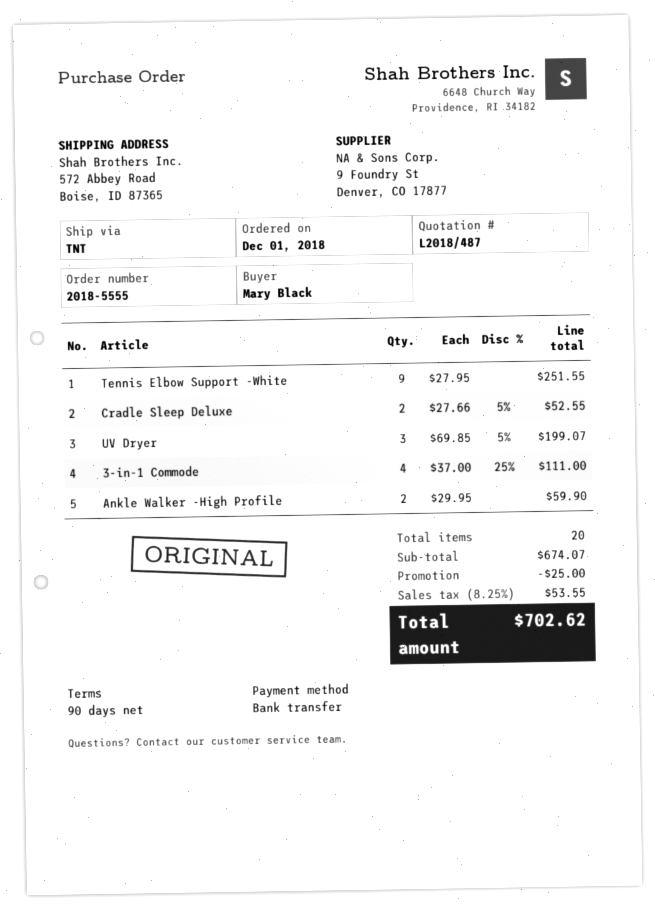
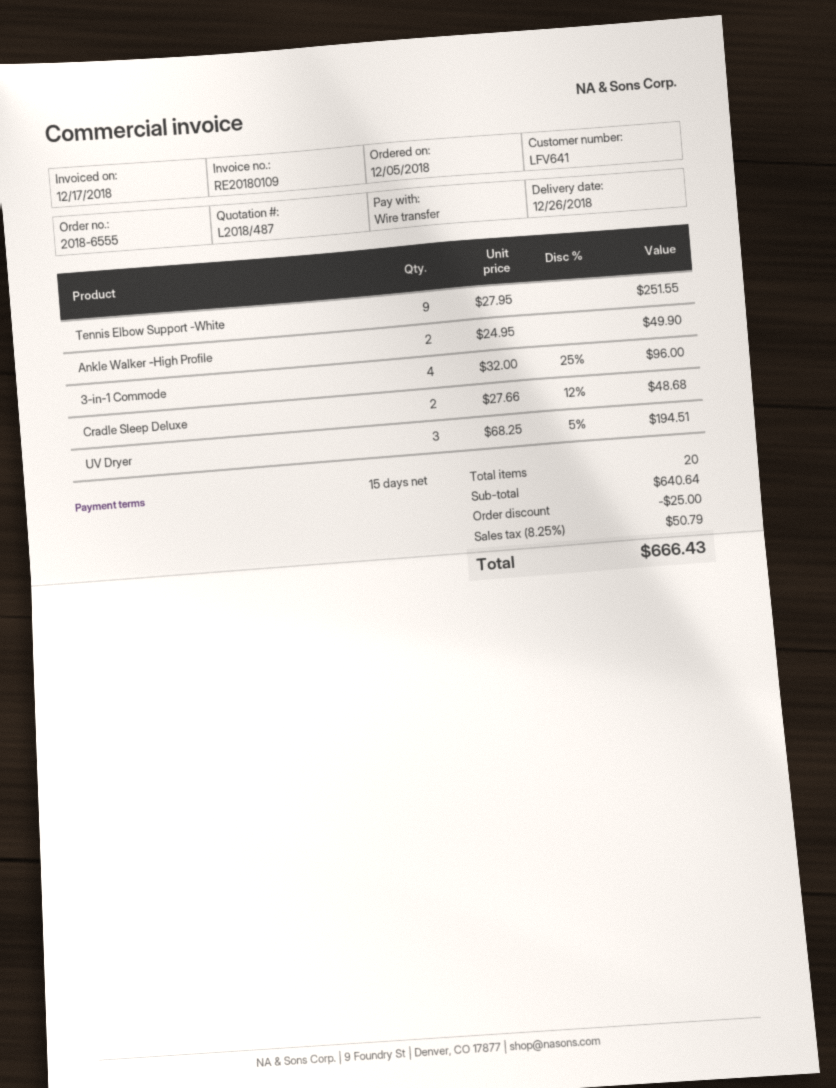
order number: 2018-5555 -> 2018-6555
order date: 2018-12-01 -> 2018-12-05
payment terms: 90 days -> 15 days
Cradle Sleep Deluxe: 2 x 27.66 - 5% = 52.55 -> 2 x 27.66 - 12% = 48.68
UV Dryer: 3 x 69.85 - 5% = 199.07 -> 3 x 68.25 - 5% = 194.51
3-in-1 Commode: 4 x 37.00 - 25% = 111.00 -> 4 x 32.00 - 25% = 96.00
Ankle Walker -High Profile: 2 x 29.95 = 59.90 -> 2 x 24.95 = 49.90
subtotal: 674.07 -> 640.64
tax: 8.25% = 53.55 -> 8.25% = 50.79
total: 702.62 -> 666.43

